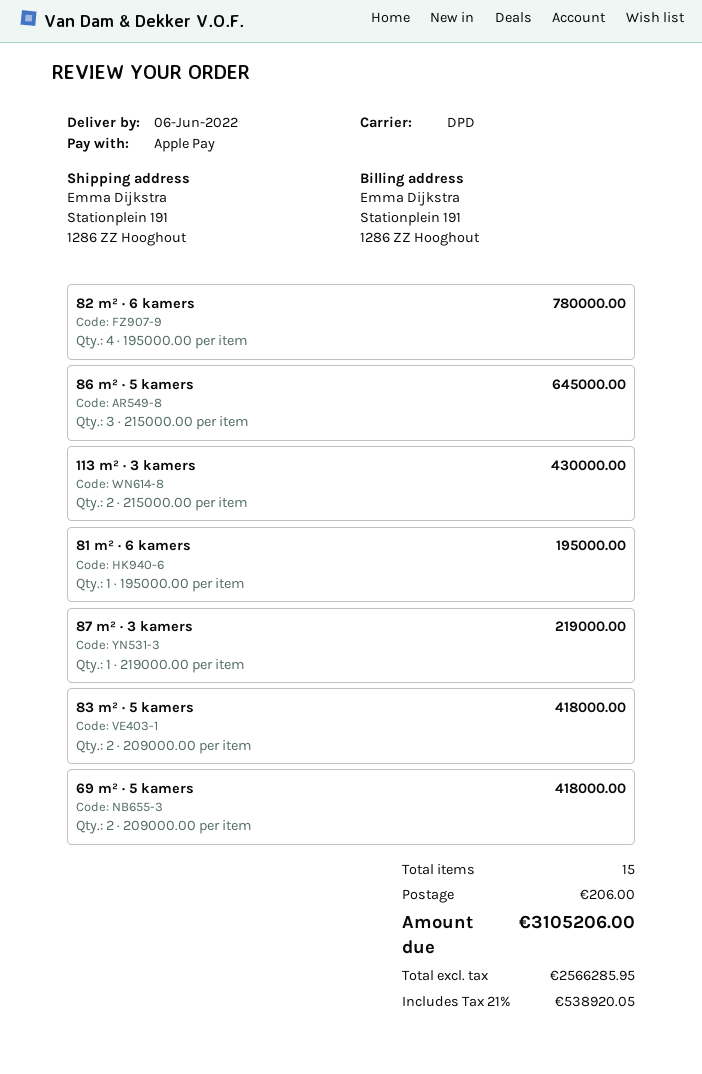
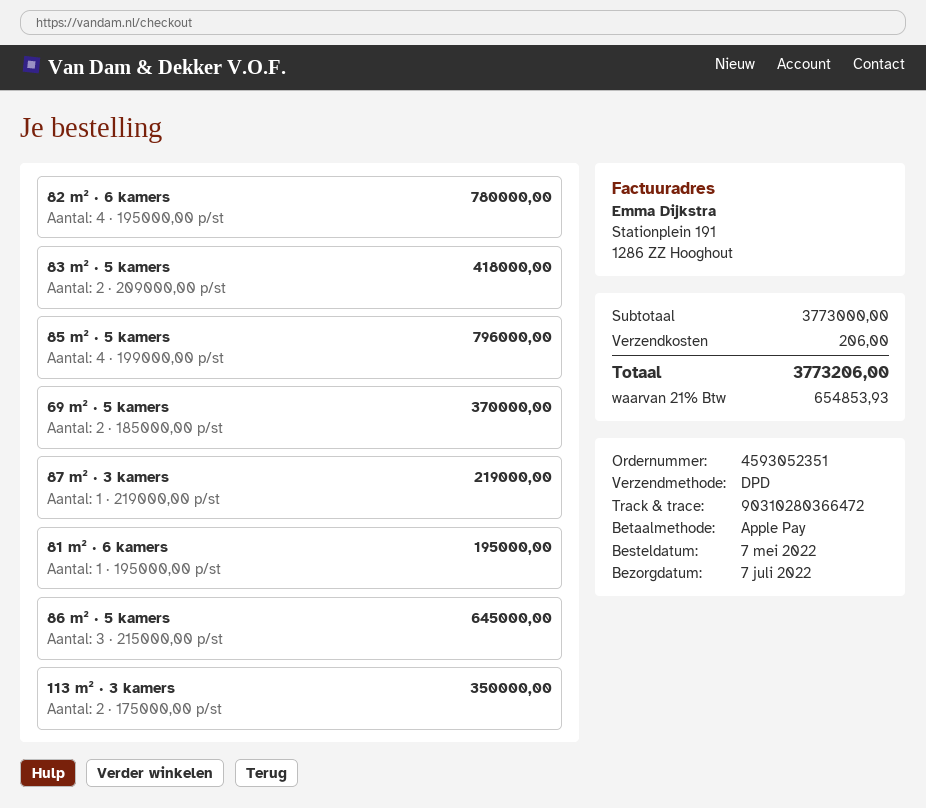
delivery date: 2022-06-06 -> 2022-07-07
113 m² · 3 kamers: 2 x 215000.00 = 430000.00 -> 2 x 175000.00 = 350000.00
69 m² · 5 kamers: 2 x 209000.00 = 418000.00 -> 2 x 185000.00 = 370000.00
85 m² · 5 kamers: none -> 4 x 199000.00 = 796000.00
tax: 21% = 538920.05 -> 21% = 654853.93
total: 3105206.00 -> 3773206.00

